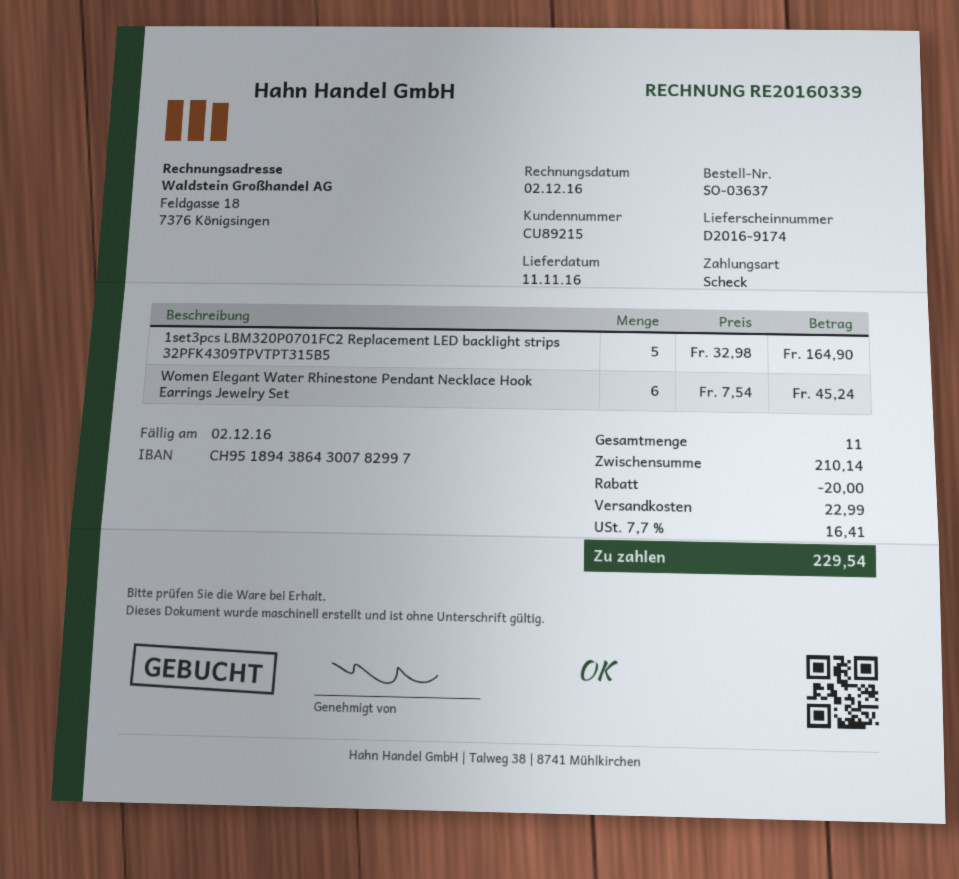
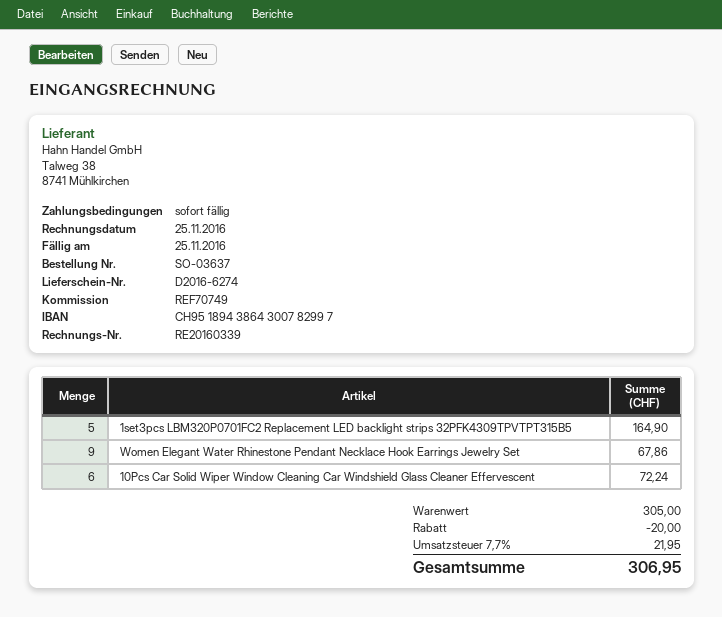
delivery note number: D2016-9174 -> D2016-6274
invoice date: 2016-12-02 -> 2016-11-25
due date: 2016-12-02 -> 2016-11-25
Women Elegant Water Rhinestone Pendant Necklace Hook Earrings Jewelry Set: 6 for 45.24 -> 9 for 67.86
10Pcs Car Solid Wiper Window Cleaning Car Windshield Glass Cleaner Effervescent: none -> 6 for 72.24
subtotal: 210.14 -> 305.00
shipping: 22.99 -> none
tax: 7.7% = 16.41 -> 7.7% = 21.95
total: 229.54 -> 306.95

